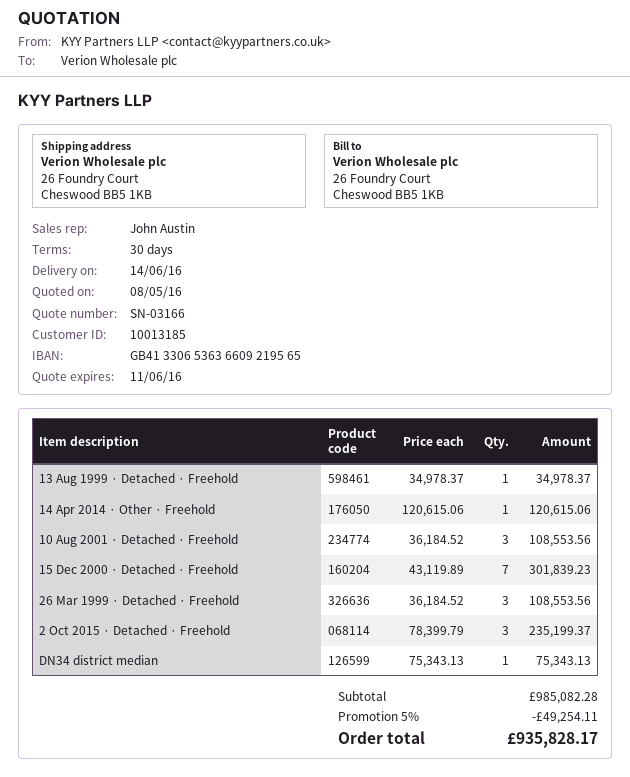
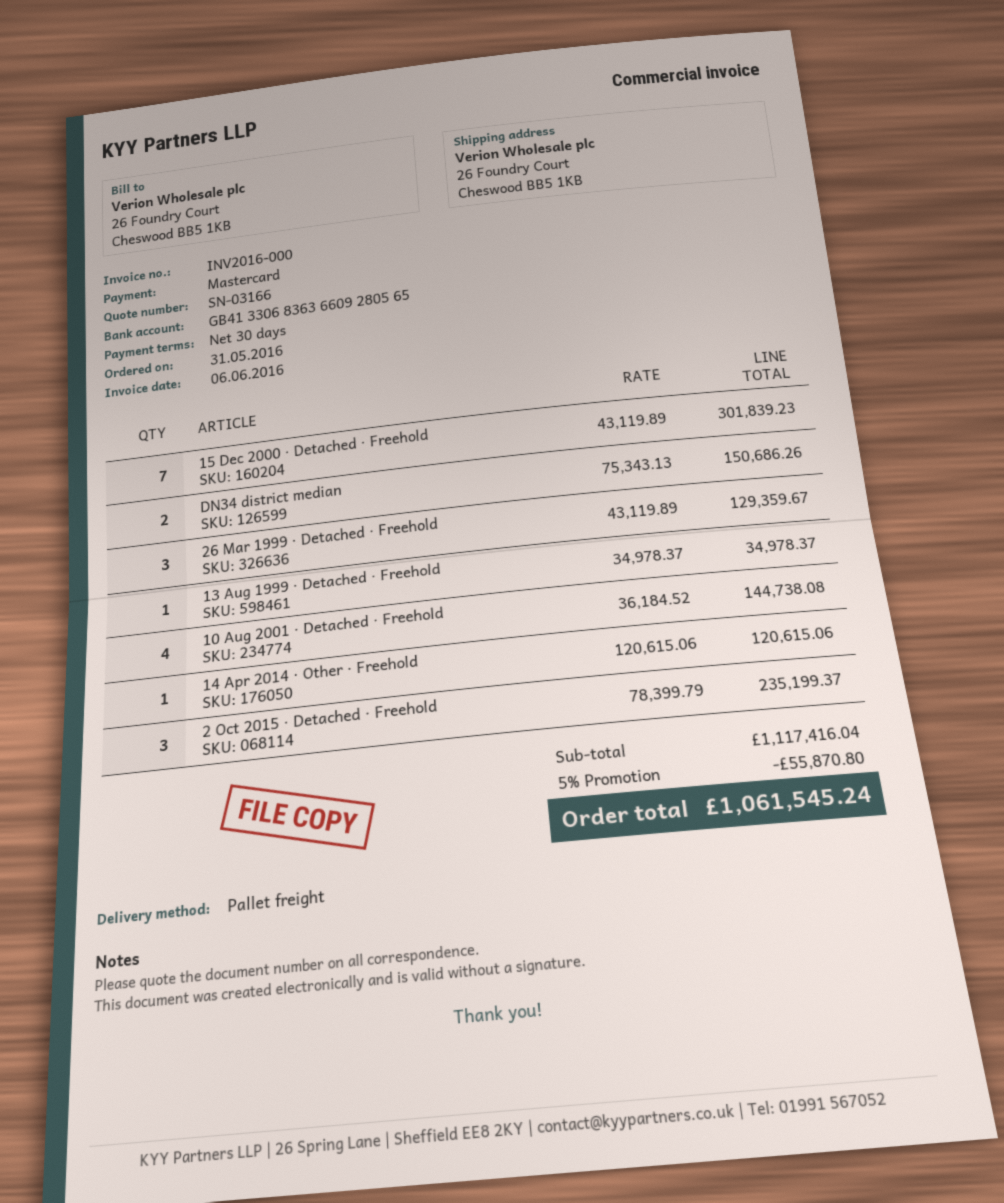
bank account: GB41330653636609219565 -> GB41330683636609280565
10 Aug 2001 · Detached · Freehold: 3 x 36184.52 = 108553.56 -> 4 x 36184.52 = 144738.08
26 Mar 1999 · Detached · Freehold: 3 x 36184.52 = 108553.56 -> 3 x 43119.89 = 129359.67
DN34 district median: 1 x 75343.13 = 75343.13 -> 2 x 75343.13 = 150686.26
subtotal: 985082.28 -> 1117416.04
discount: 5% = 49254.11 -> 5% = 55870.80
total: 935828.17 -> 1061545.24

